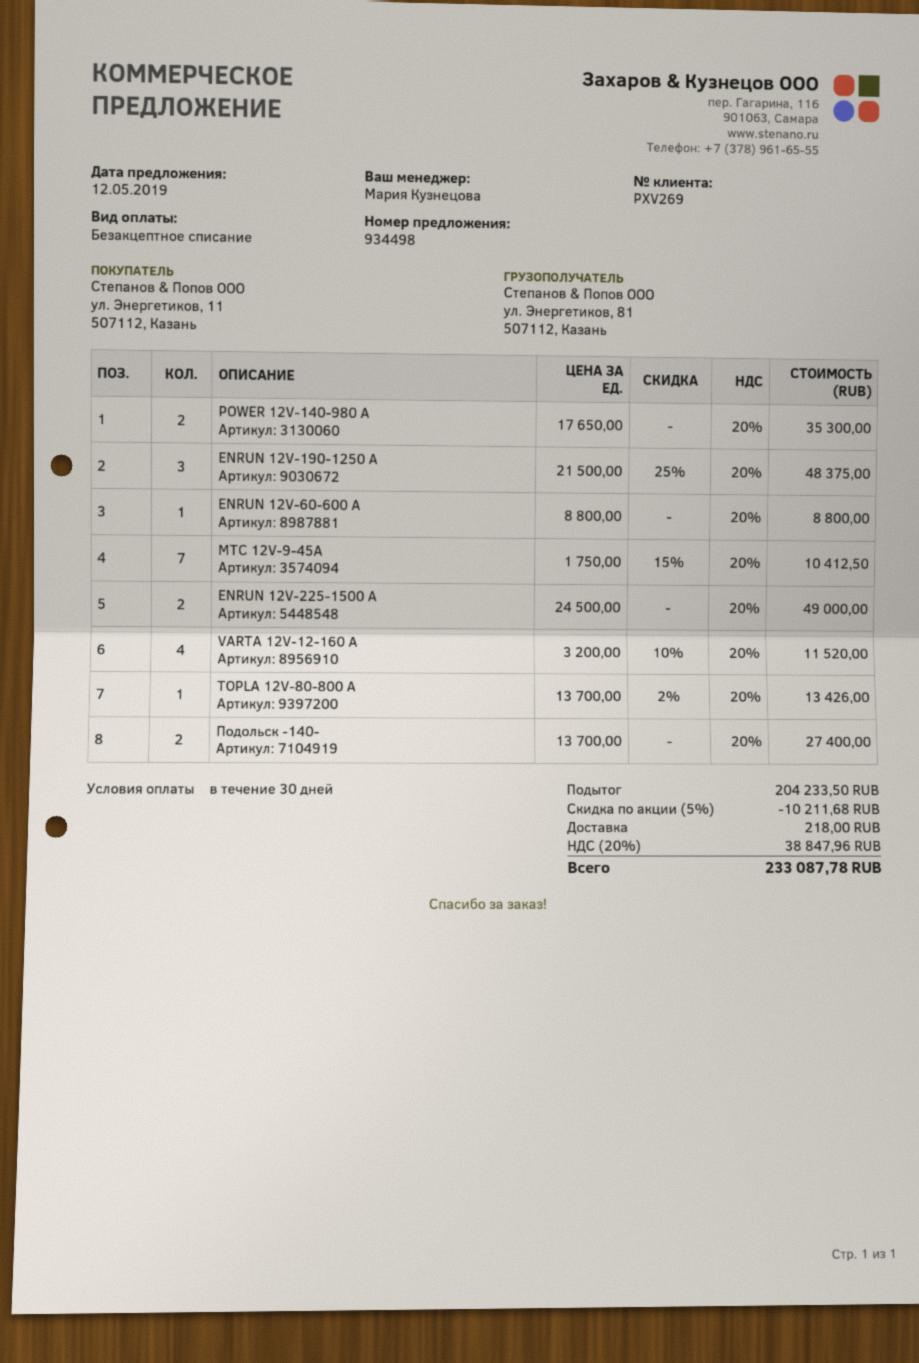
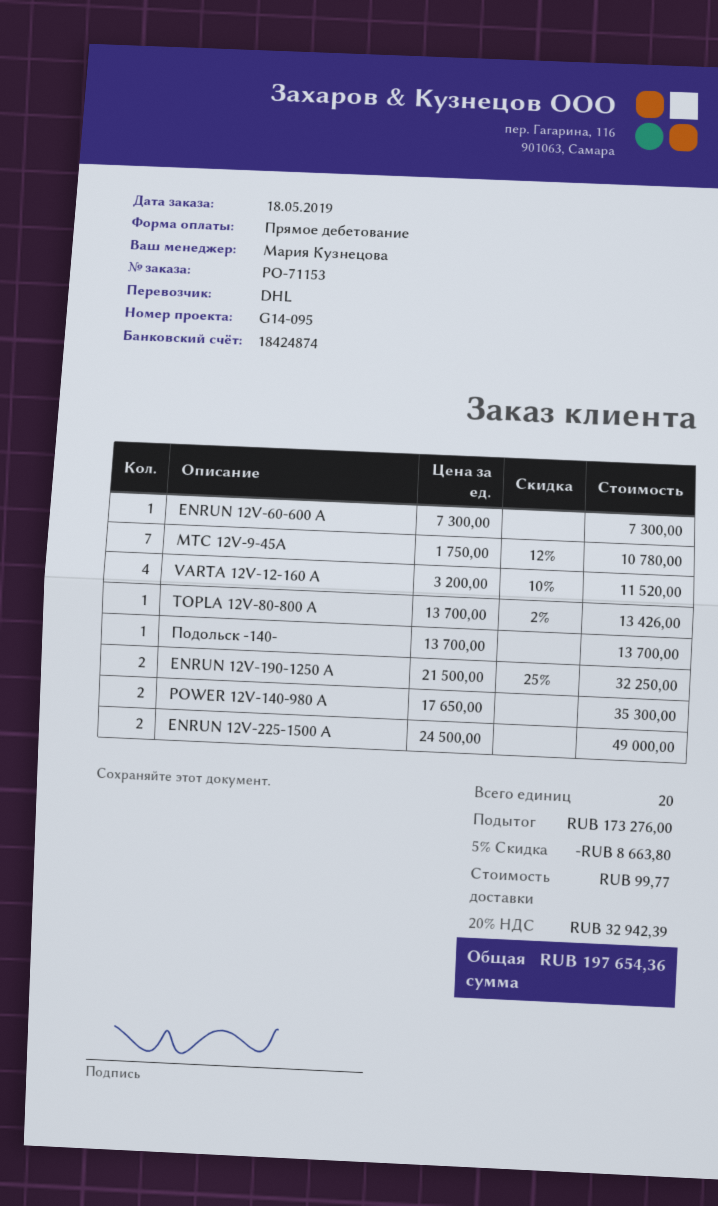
ENRUN 12V-190-1250 A: 3 x 21500.00 - 25% = 48375.00 -> 2 x 21500.00 - 25% = 32250.00
ENRUN 12V-60-600 А: 1 x 8800.00 = 8800.00 -> 1 x 7300.00 = 7300.00
МТС 12V-9-45А: 7 x 1750.00 - 15% = 10412.50 -> 7 x 1750.00 - 12% = 10780.00
Подольск -140-: 2 x 13700.00 = 27400.00 -> 1 x 13700.00 = 13700.00
subtotal: 204233.50 -> 173276.00
discount: 5% = 10211.68 -> 5% = 8663.80
shipping: 218.00 -> 99.77
tax: 20% = 38847.96 -> 20% = 32942.39
total: 233087.78 -> 197654.36

